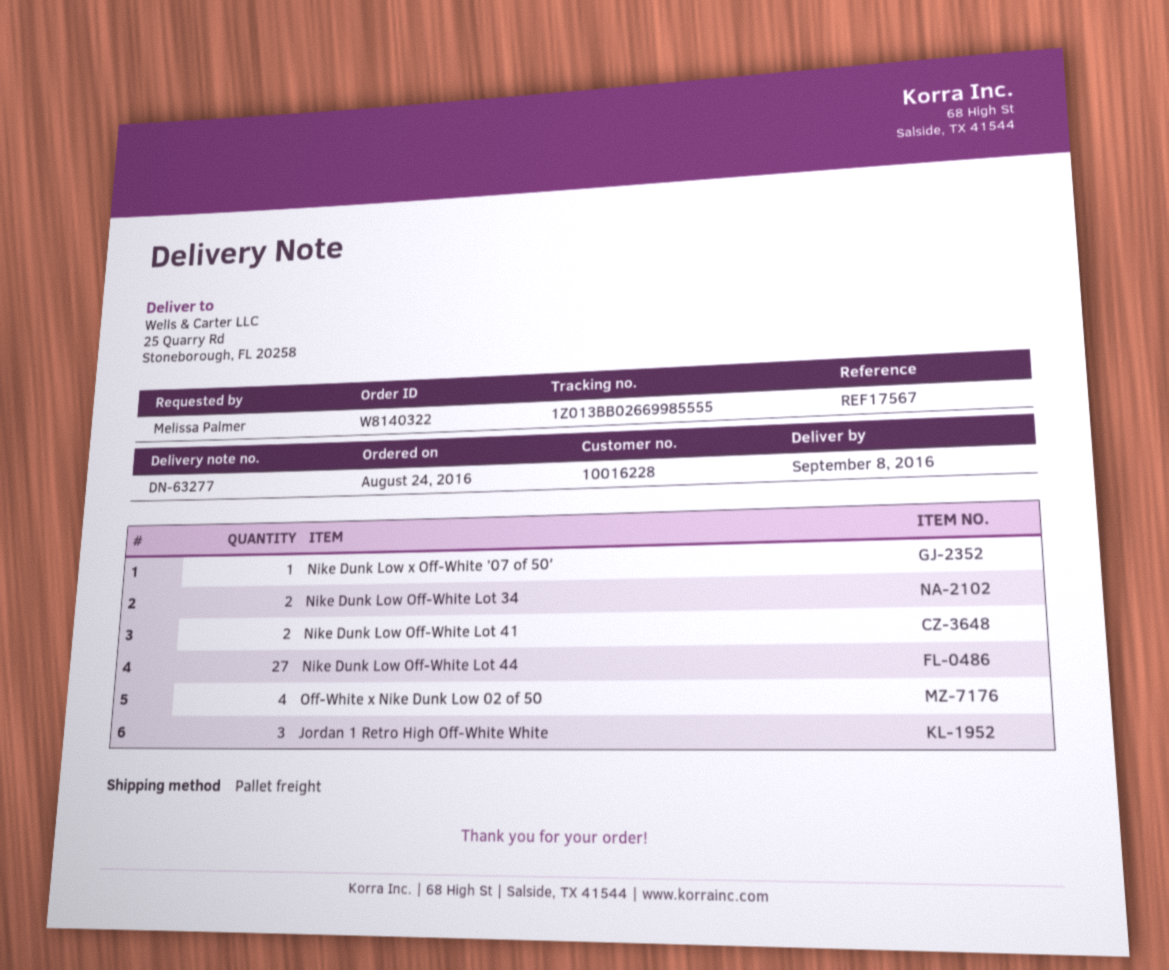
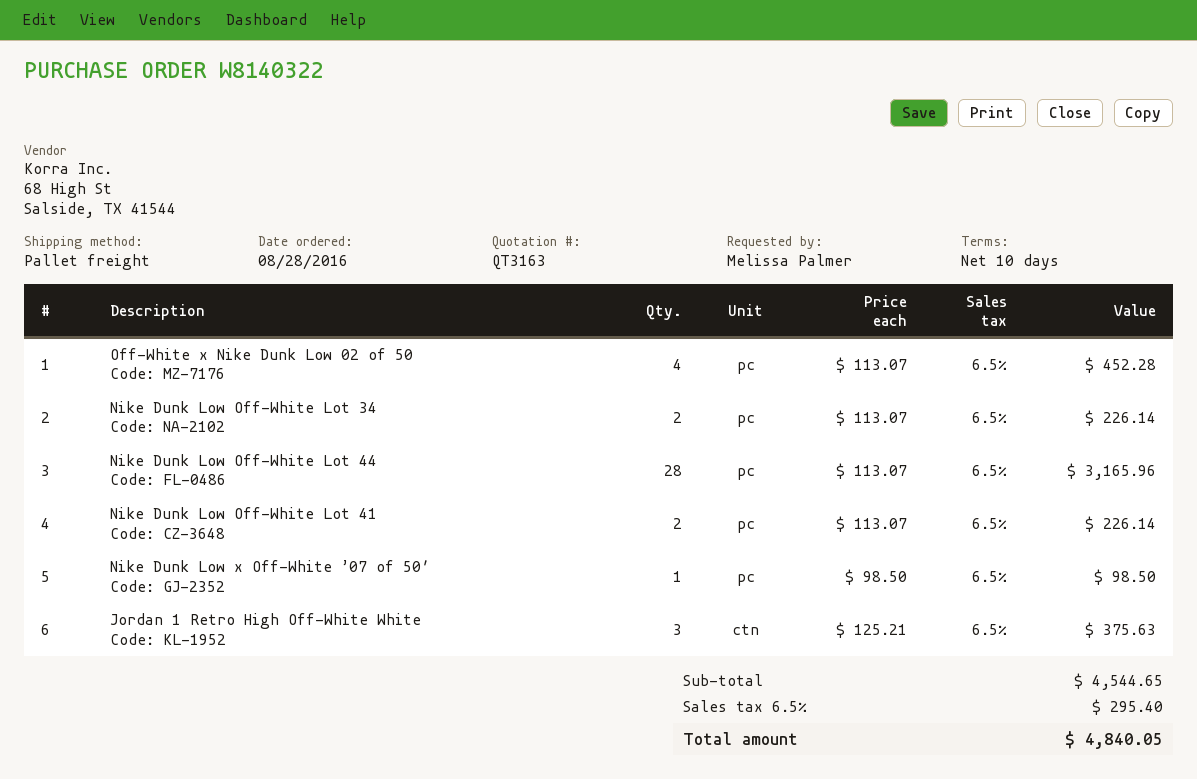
order date: 2016-08-24 -> 2016-08-28
Nike Dunk Low Off-White Lot 44: 27 -> 28

